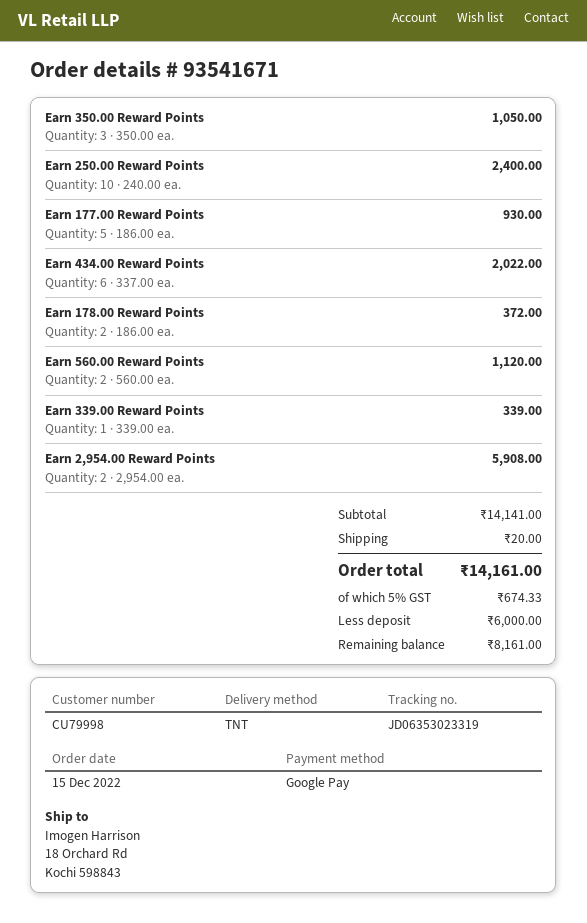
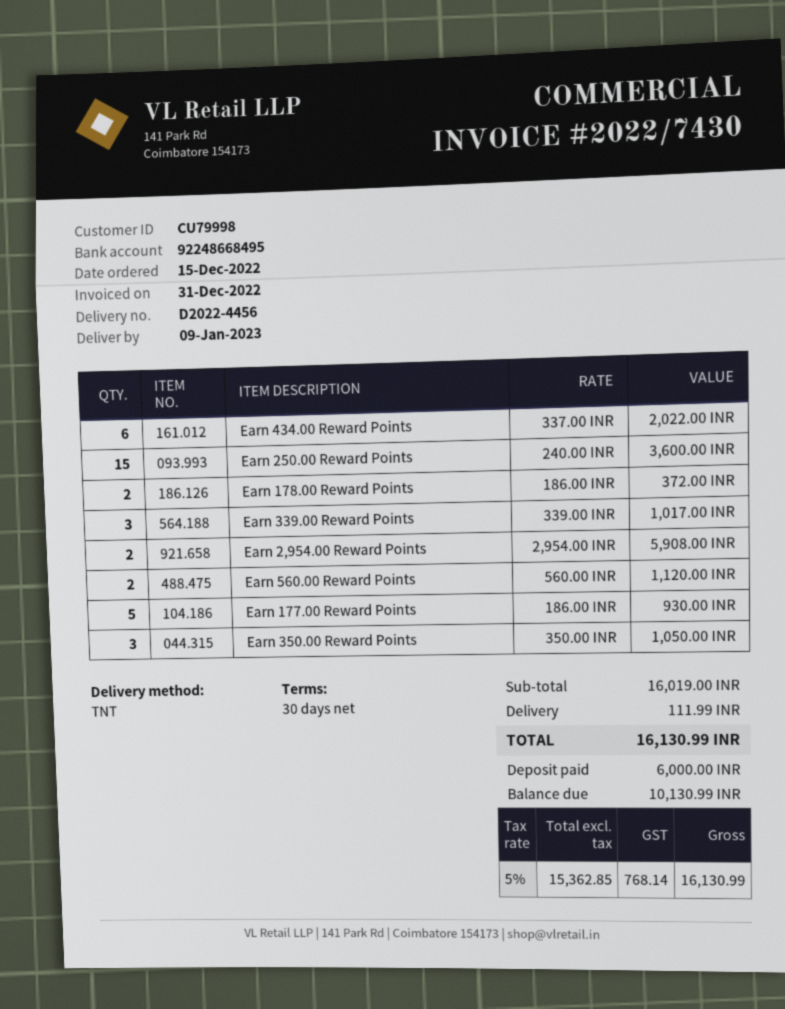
Earn 250.00 Reward Points: 10 x 240.00 = 2400.00 -> 15 x 240.00 = 3600.00
Earn 339.00 Reward Points: 1 x 339.00 = 339.00 -> 3 x 339.00 = 1017.00
subtotal: 14141.00 -> 16019.00
shipping: 20.00 -> 111.99
tax: 5% = 674.33 -> 5% = 768.14
total: 14161.00 -> 16130.99
balance: 8161.00 -> 10130.99

